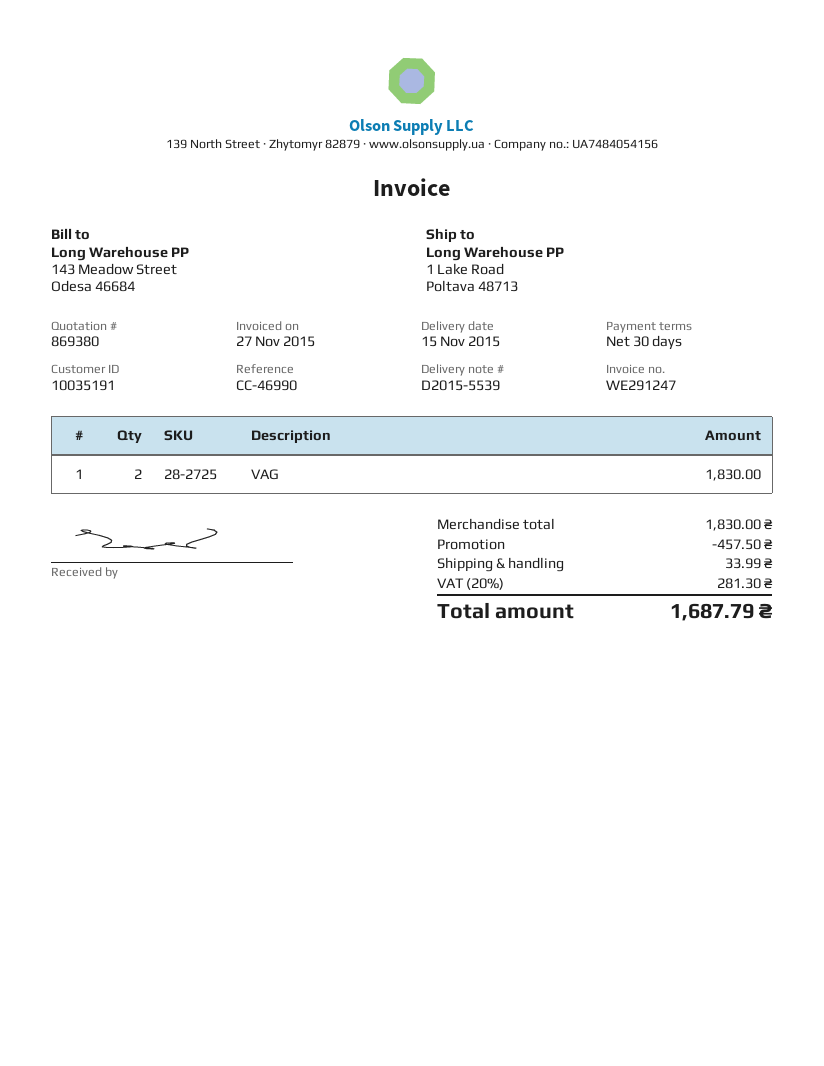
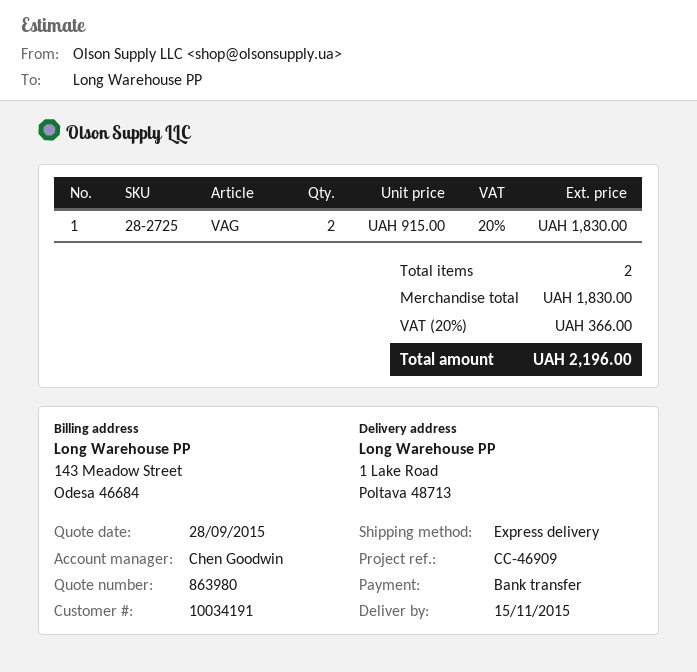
quote number: 869380 -> 863980
customer number: 10035191 -> 10034191
reference: CC-46990 -> CC-46909
discount: 457.50 -> none
shipping: 33.99 -> none
tax: 20% = 281.30 -> 20% = 366.00
total: 1687.79 -> 2196.00

